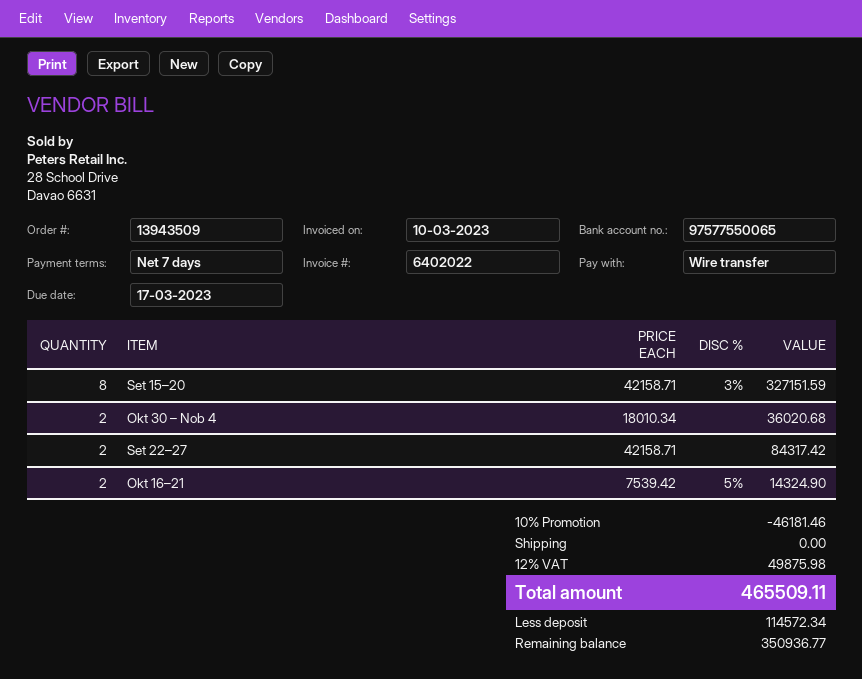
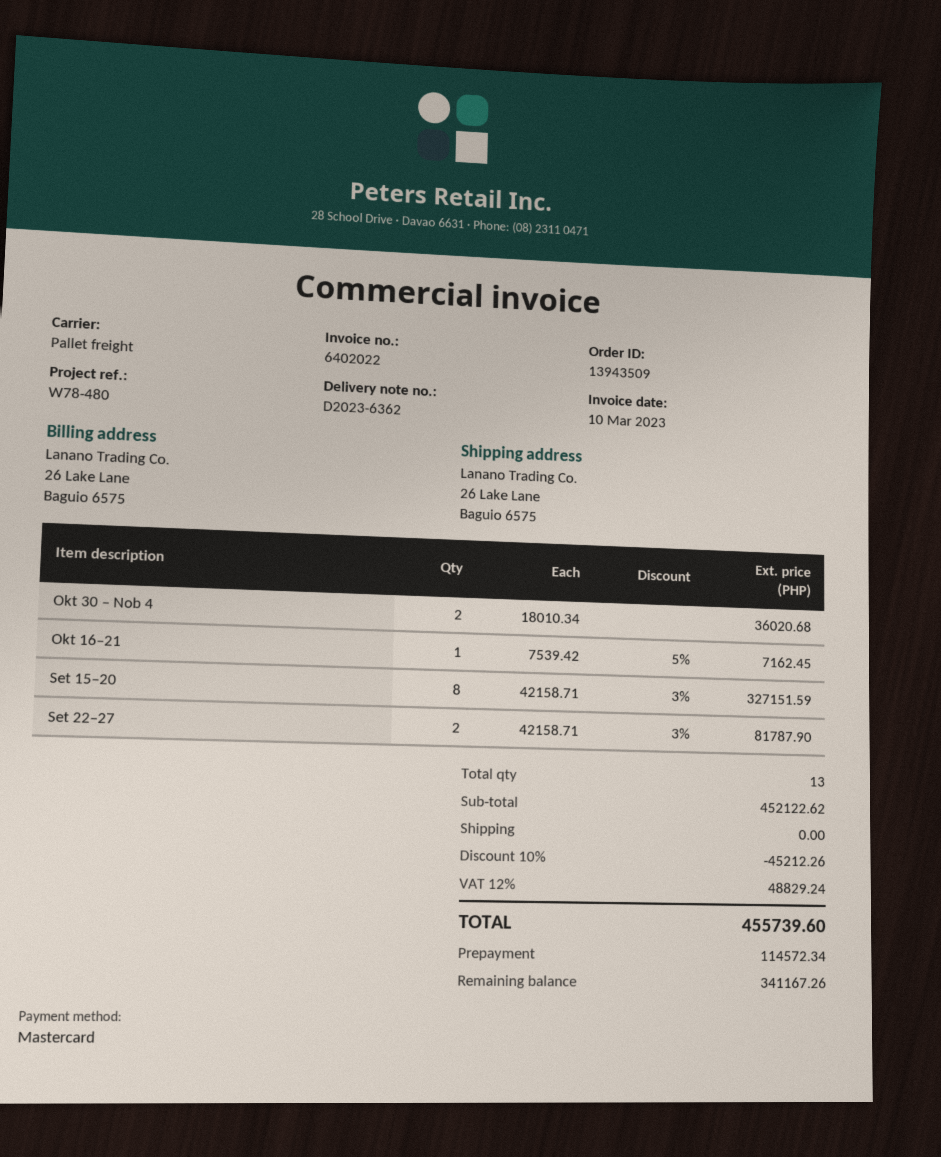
payment method: bank transfer -> Mastercard
Set 22–27: 2 x 42158.71 = 84317.42 -> 2 x 42158.71 - 3% = 81787.90
Okt 16–21: 2 x 7539.42 - 5% = 14324.90 -> 1 x 7539.42 - 5% = 7162.45
discount: 10% = 46181.46 -> 10% = 45212.26
tax: 12% = 49875.98 -> 12% = 48829.24
total: 465509.11 -> 455739.60
balance: 350936.77 -> 341167.26

